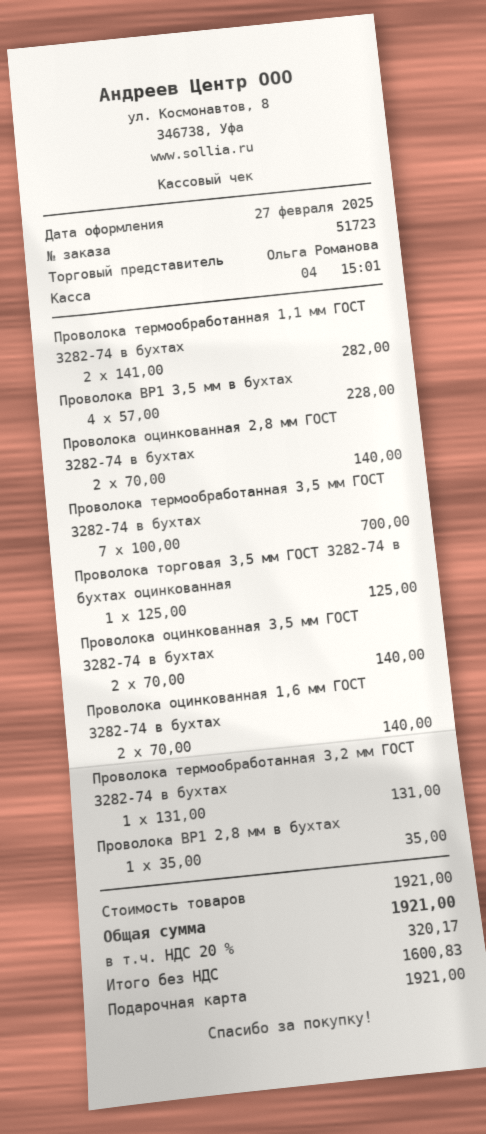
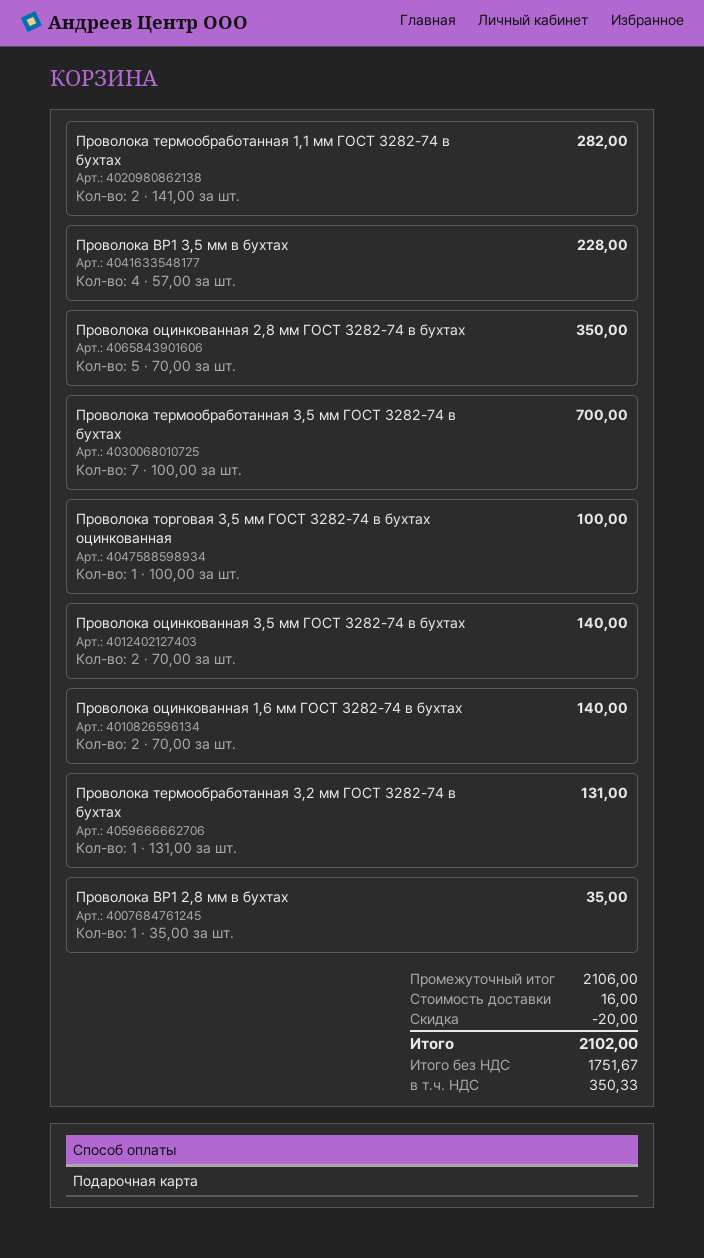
Проволока оцинкованная 2,8 мм ГОСТ 3282-74 в бухтах: 2 x 70.00 = 140.00 -> 5 x 70.00 = 350.00
Проволока торговая 3,5 мм ГОСТ 3282-74 в бухтах оцинкованная: 1 x 125.00 = 125.00 -> 1 x 100.00 = 100.00
subtotal: 1921.00 -> 2106.00
discount: none -> 20.00
shipping: none -> 16.00
net: 1600.83 -> 1751.67
tax: 320.17 -> 350.33
total: 1921.00 -> 2102.00

